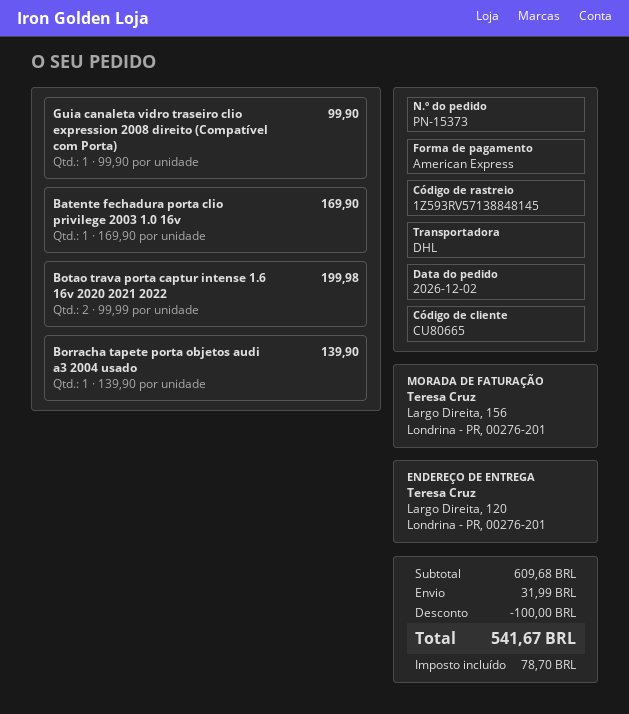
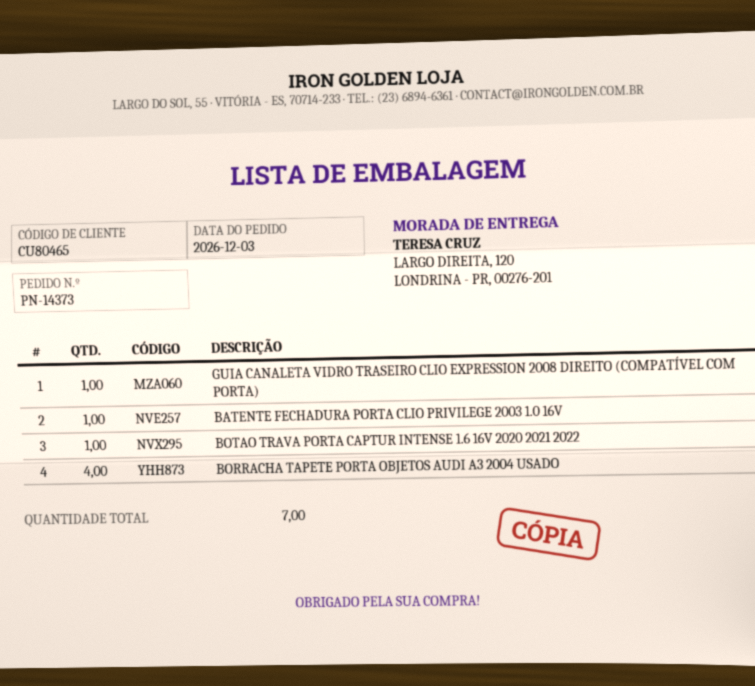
order number: PN-15373 -> PN-14373
order date: 2026-12-02 -> 2026-12-03
customer number: CU80665 -> CU80465
Botao trava porta captur intense 1.6 16v 2020 2021 2022: 2 -> 1
Borracha tapete porta objetos audi a3 2004 usado: 1 -> 4

